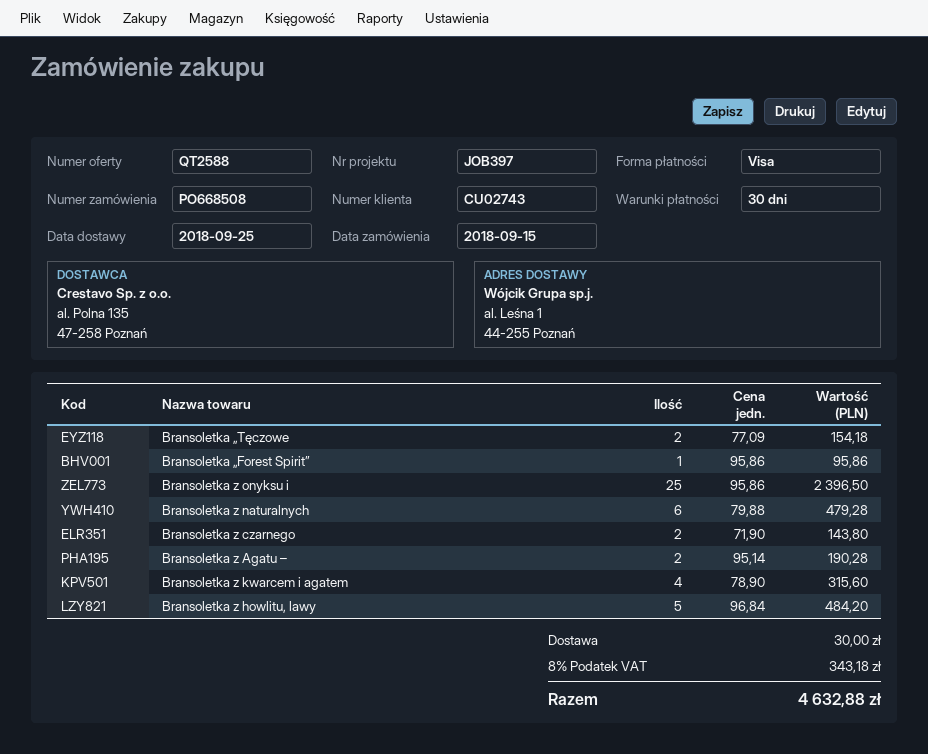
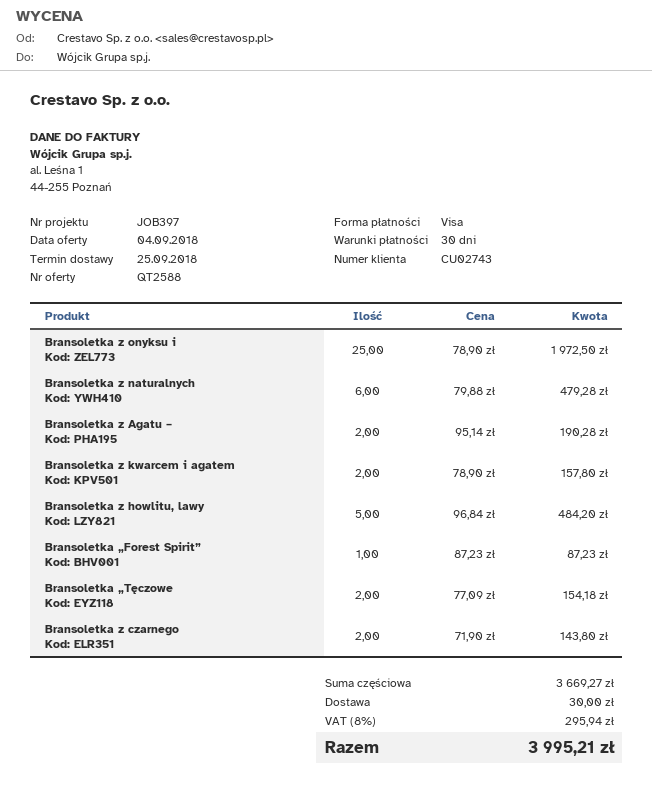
Bransoletka „Forest Spirit”: 1 x 95.86 = 95.86 -> 1 x 87.23 = 87.23
Bransoletka z onyksu i: 25 x 95.86 = 2396.50 -> 25 x 78.90 = 1972.50
Bransoletka z kwarcem i agatem: 4 x 78.90 = 315.60 -> 2 x 78.90 = 157.80
tax: 8% = 343.18 -> 8% = 295.94
total: 4632.88 -> 3995.21

